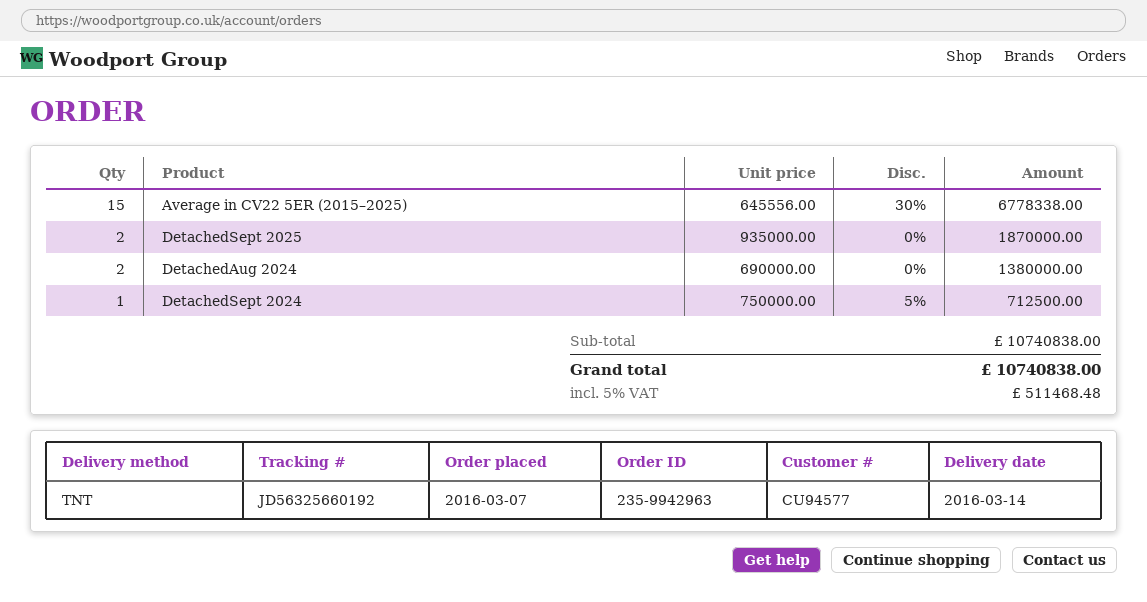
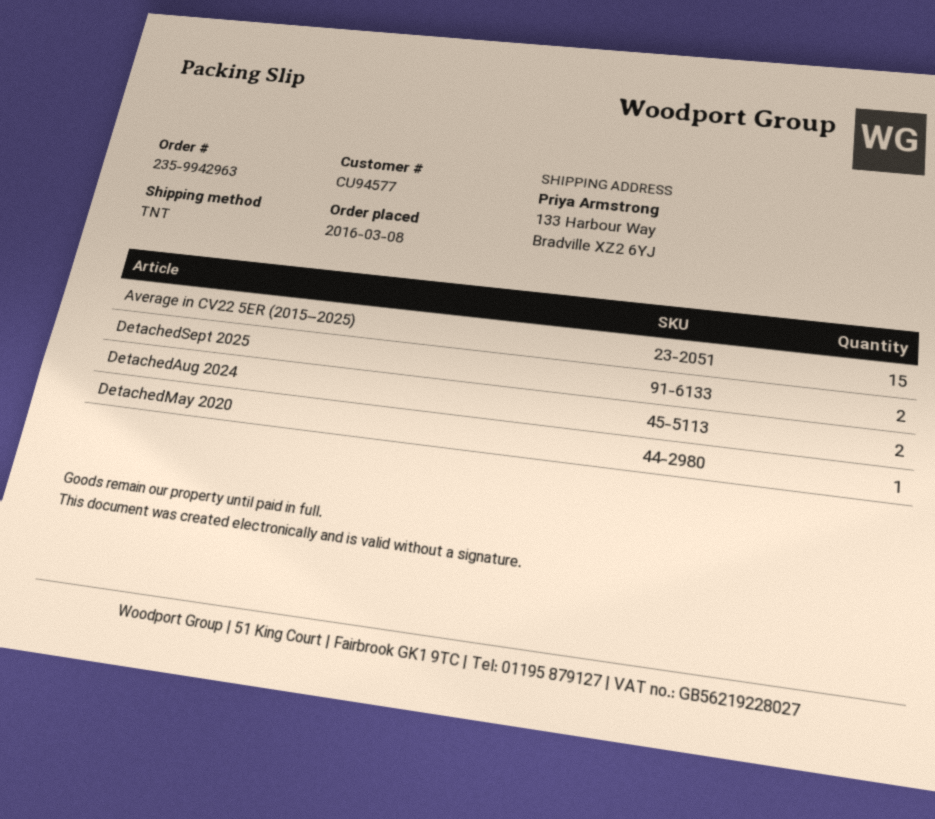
order date: 2016-03-07 -> 2016-03-08
DetachedSept 2024: 1 -> none
DetachedMay 2020: none -> 1

